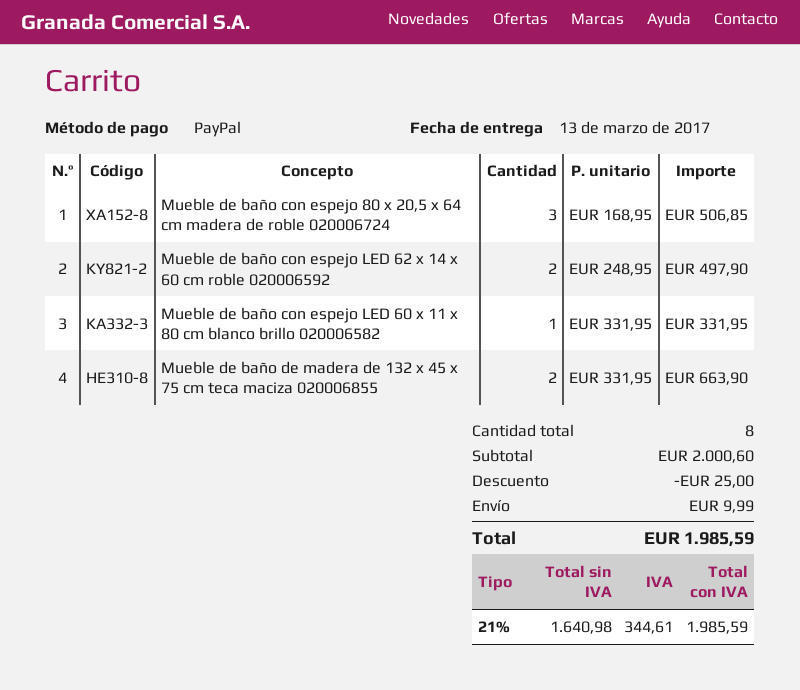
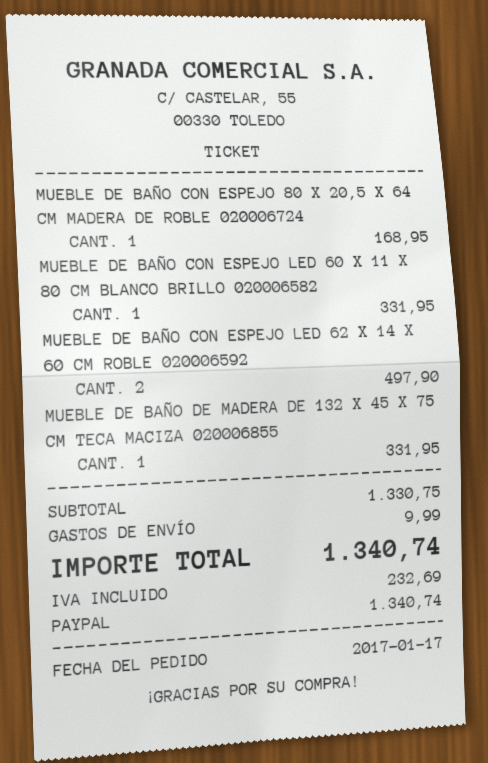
Mueble de baño con espejo 80 x 20,5 x 64 cm madera de roble 020006724: 3 for 506.85 -> 1 for 168.95
Mueble de baño de madera de 132 x 45 x 75 cm teca maciza 020006855: 2 for 663.90 -> 1 for 331.95
subtotal: 2000.60 -> 1330.75
discount: 25.00 -> none
tax: 344.61 -> 232.69
total: 1985.59 -> 1340.74

